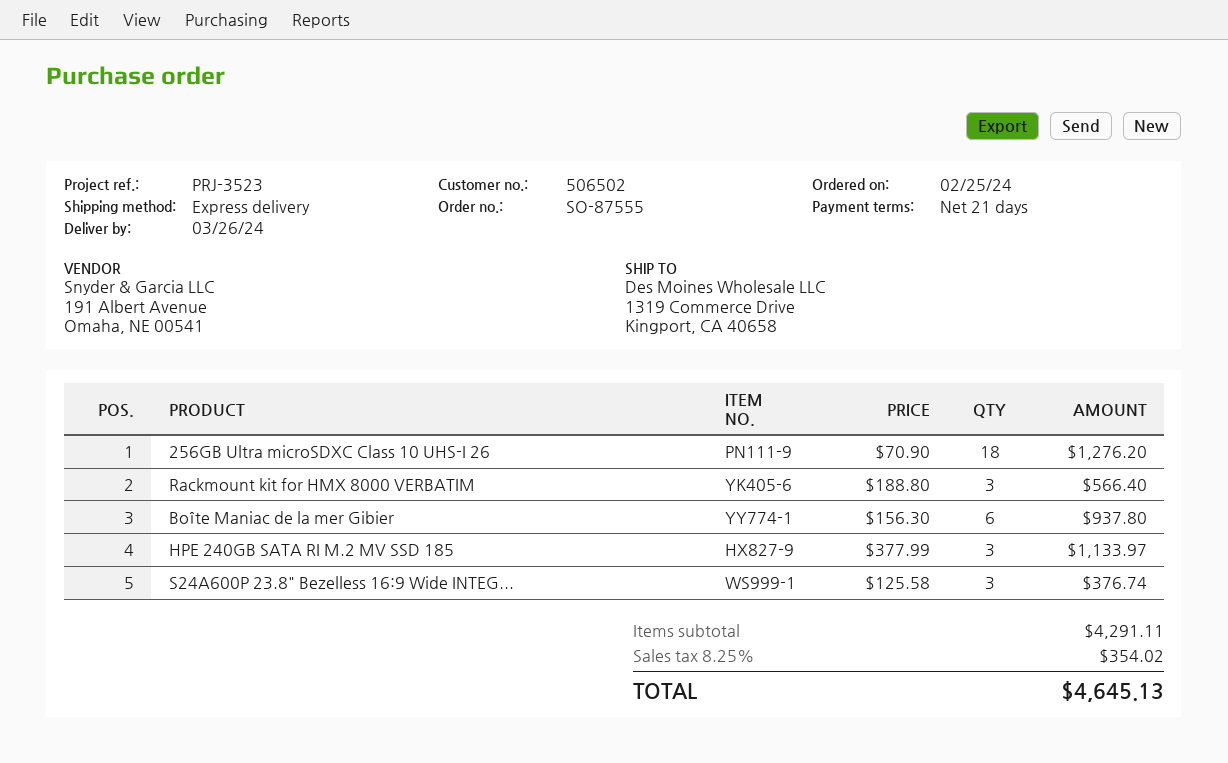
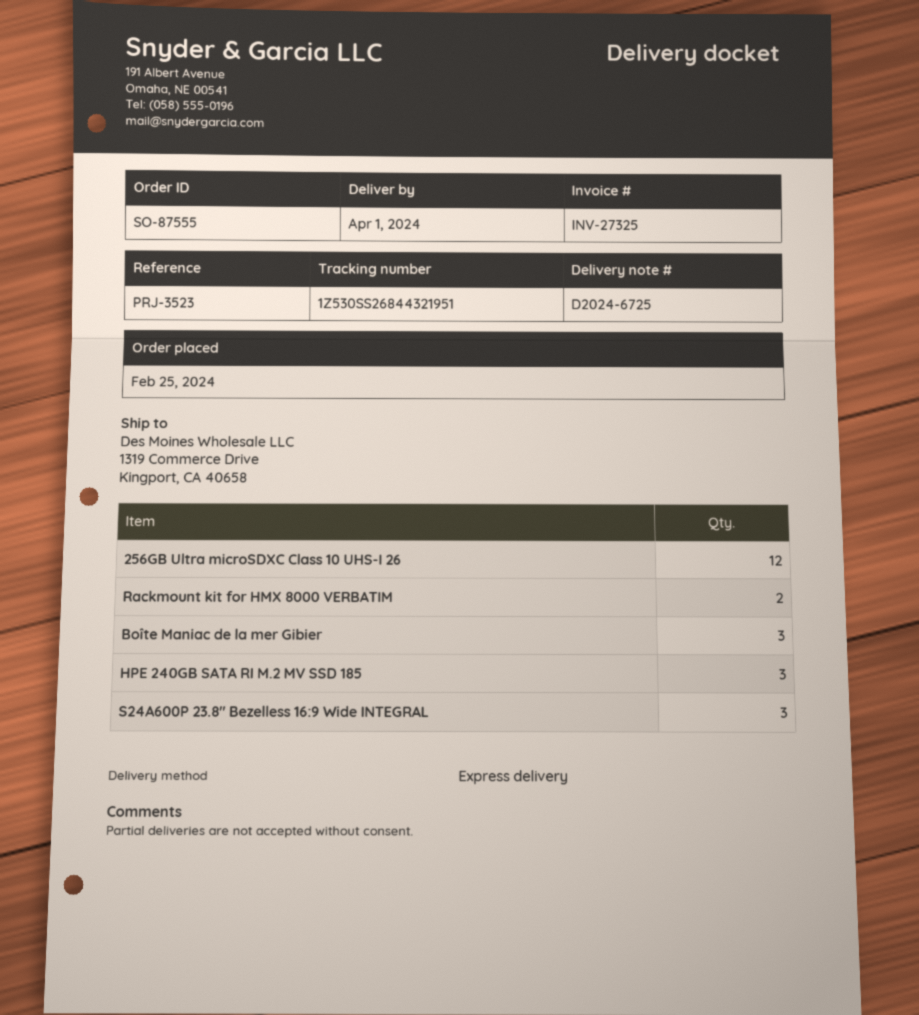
delivery date: 2024-03-26 -> 2024-04-01
256GB Ultra microSDXC Class 10 UHS-I 26: 18 -> 12
Rackmount kit for HMX 8000 VERBATIM: 3 -> 2
Boîte Maniac de la mer Gibier: 6 -> 3

